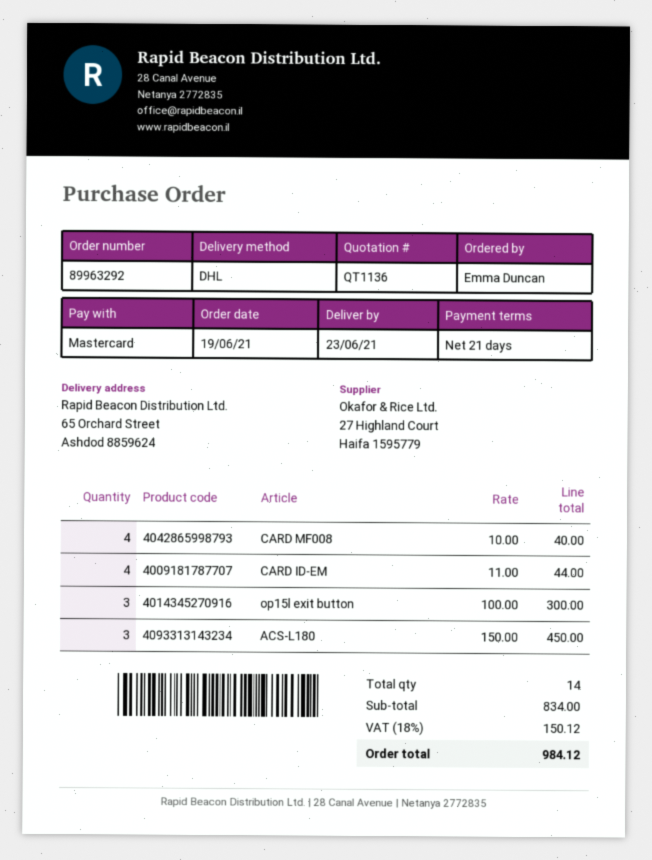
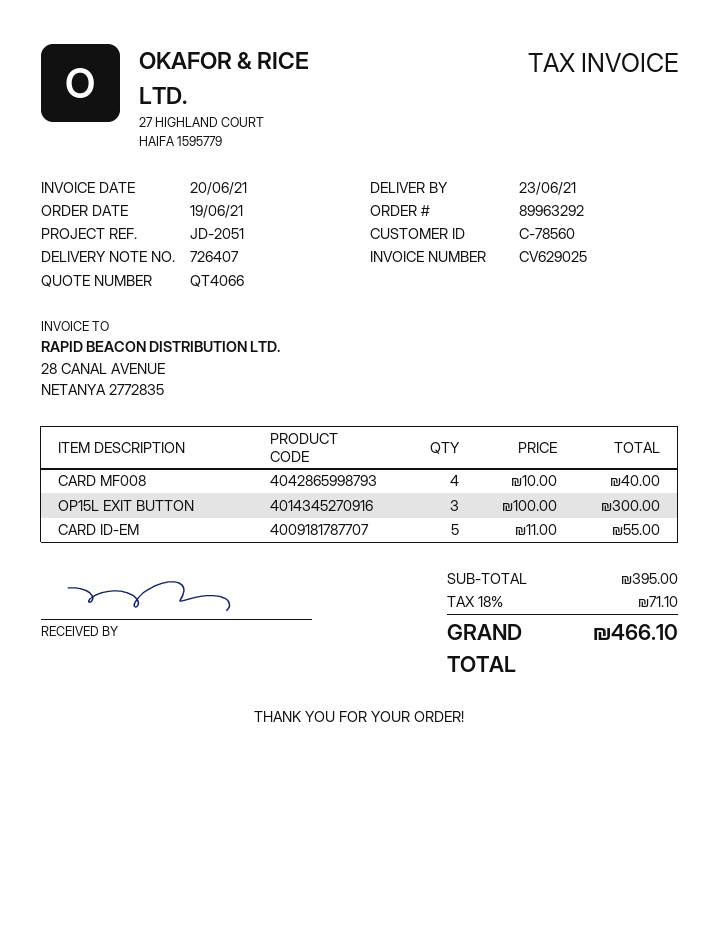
quote number: QT1136 -> QT4066
CARD ID-EM: 4 x 11.00 = 44.00 -> 5 x 11.00 = 55.00
ACS-L180: 3 x 150.00 = 450.00 -> none
subtotal: 834.00 -> 395.00
tax: 18% = 150.12 -> 18% = 71.10
total: 984.12 -> 466.10

